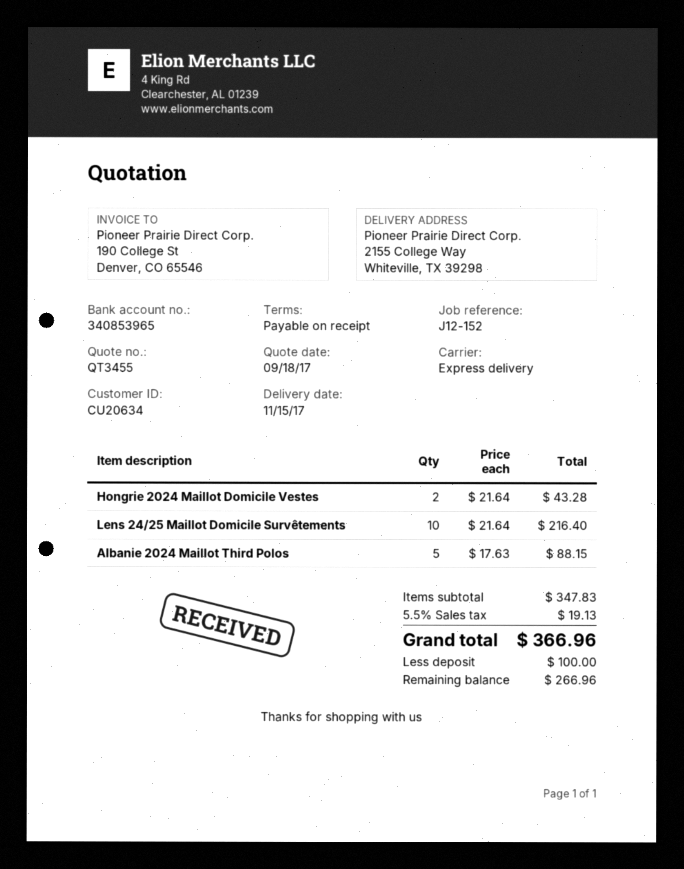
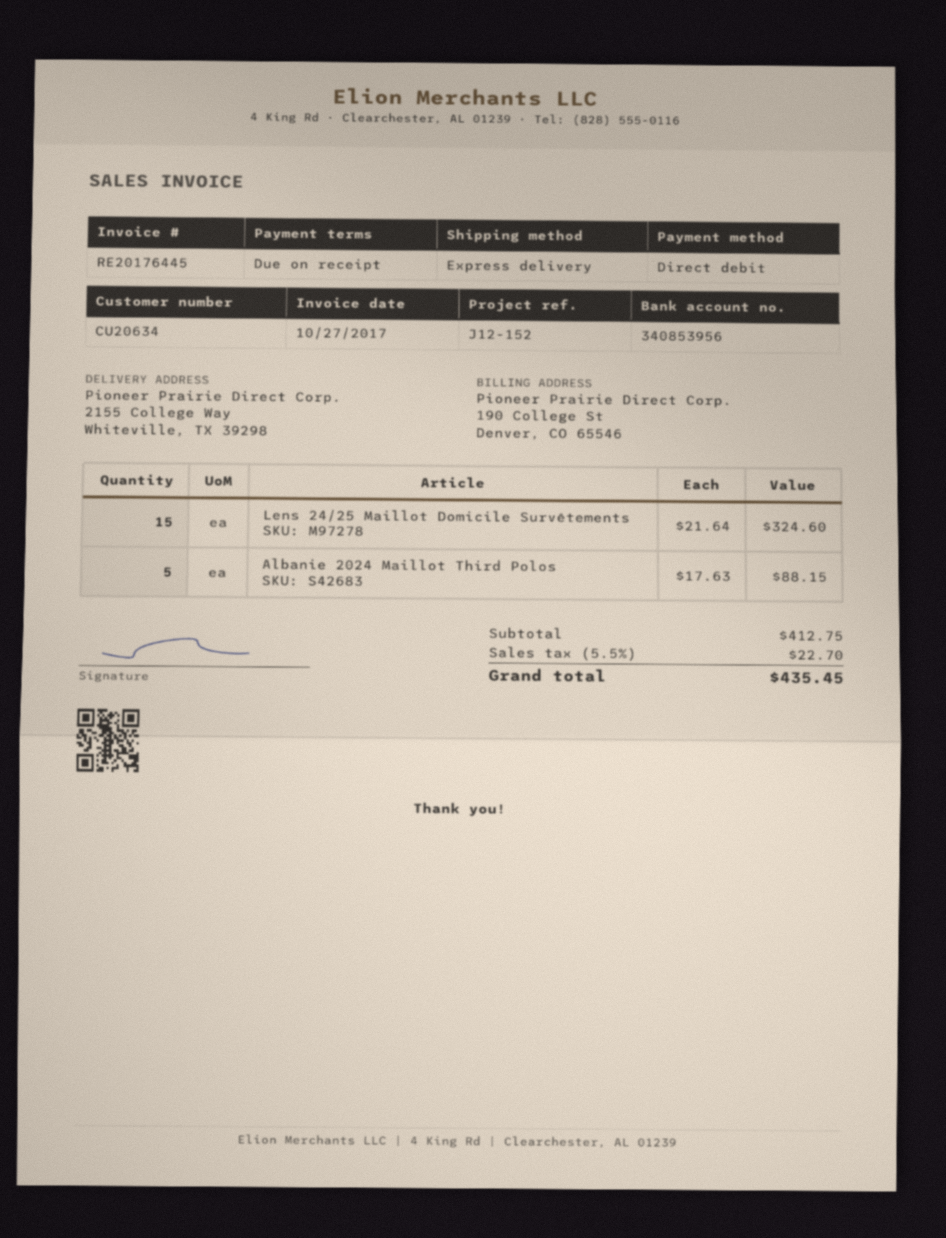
bank account: 340853965 -> 340853956
Hongrie 2024 Maillot Domicile Vestes: 2 x 21.64 = 43.28 -> none
Lens 24/25 Maillot Domicile Survêtements: 10 x 21.64 = 216.40 -> 15 x 21.64 = 324.60
subtotal: 347.83 -> 412.75
tax: 5.5% = 19.13 -> 5.5% = 22.70
total: 366.96 -> 435.45

